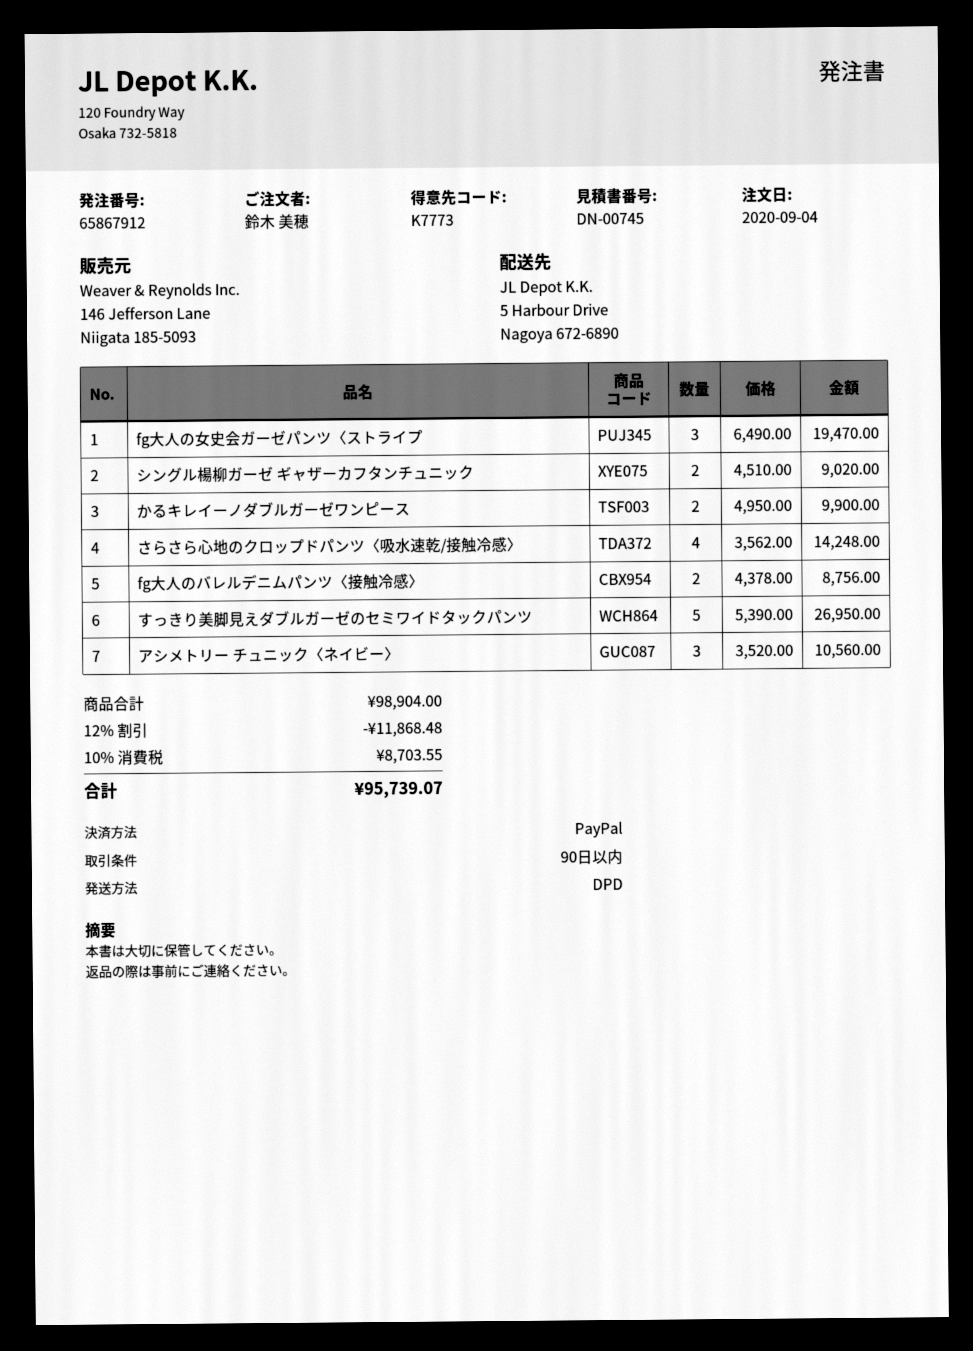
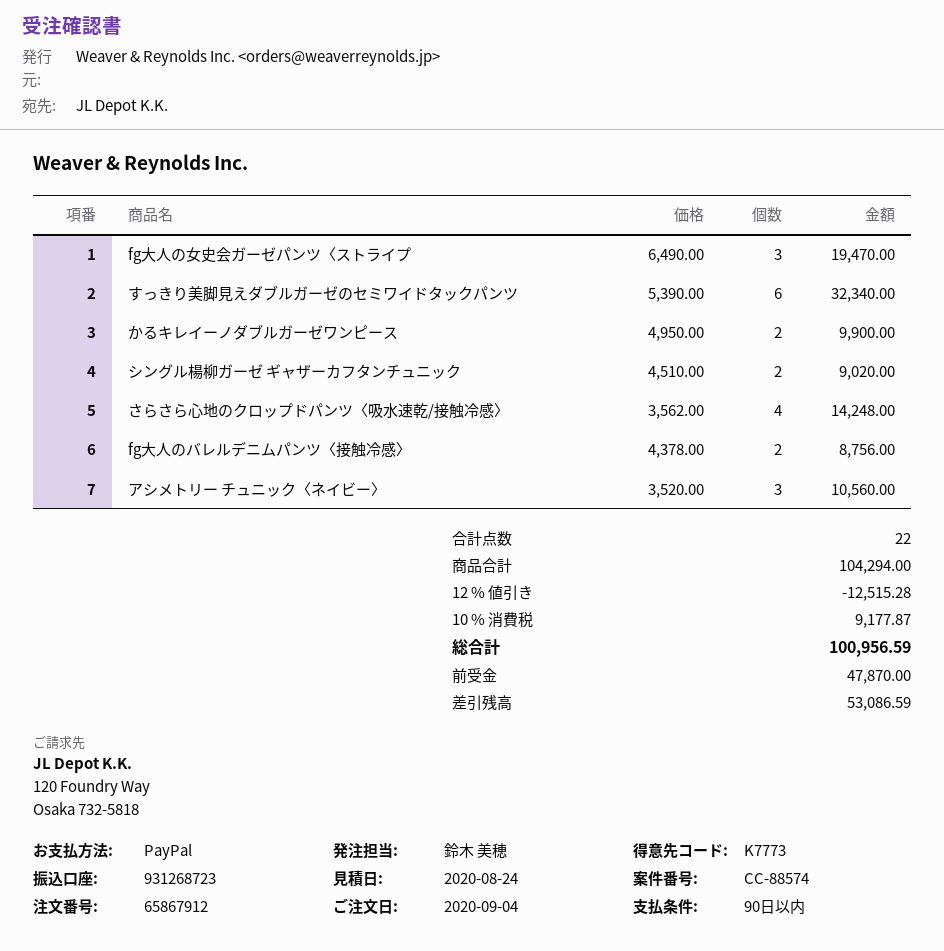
すっきり美脚見えダブルガーゼのセミワイドタックパンツ: 5 x 5390.00 = 26950.00 -> 6 x 5390.00 = 32340.00
subtotal: 98904.00 -> 104294.00
discount: 12% = 11868.48 -> 12% = 12515.28
tax: 10% = 8703.55 -> 10% = 9177.87
total: 95739.07 -> 100956.59

